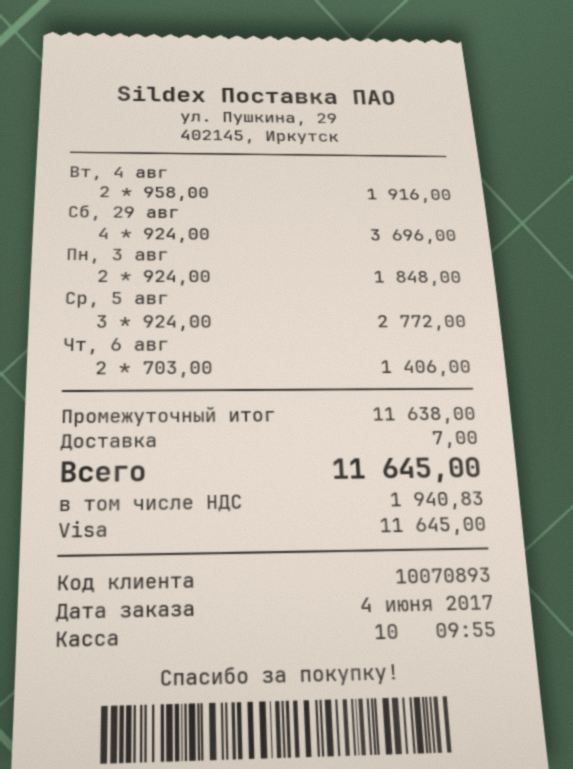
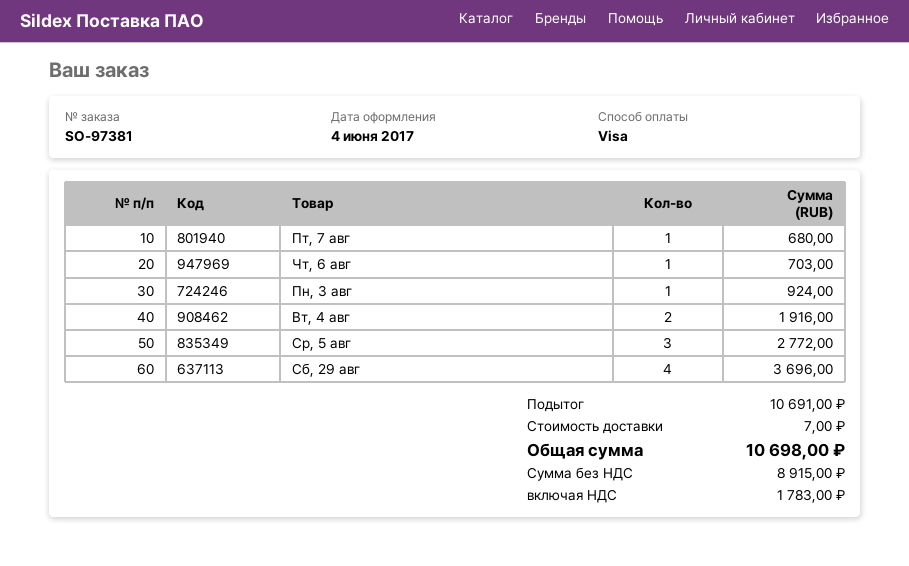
Пн, 3 авг: 2 for 1848.00 -> 1 for 924.00
Чт, 6 авг: 2 for 1406.00 -> 1 for 703.00
Пт, 7 авг: none -> 1 for 680.00
subtotal: 11638.00 -> 10691.00
tax: 1940.83 -> 1783.00
total: 11645.00 -> 10698.00

